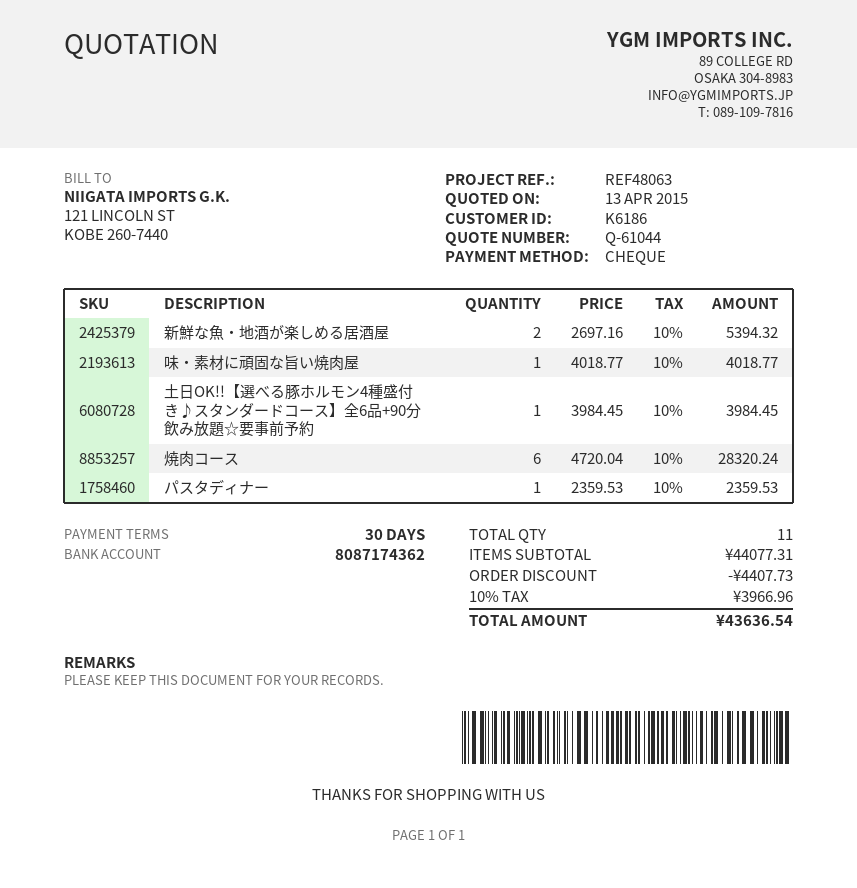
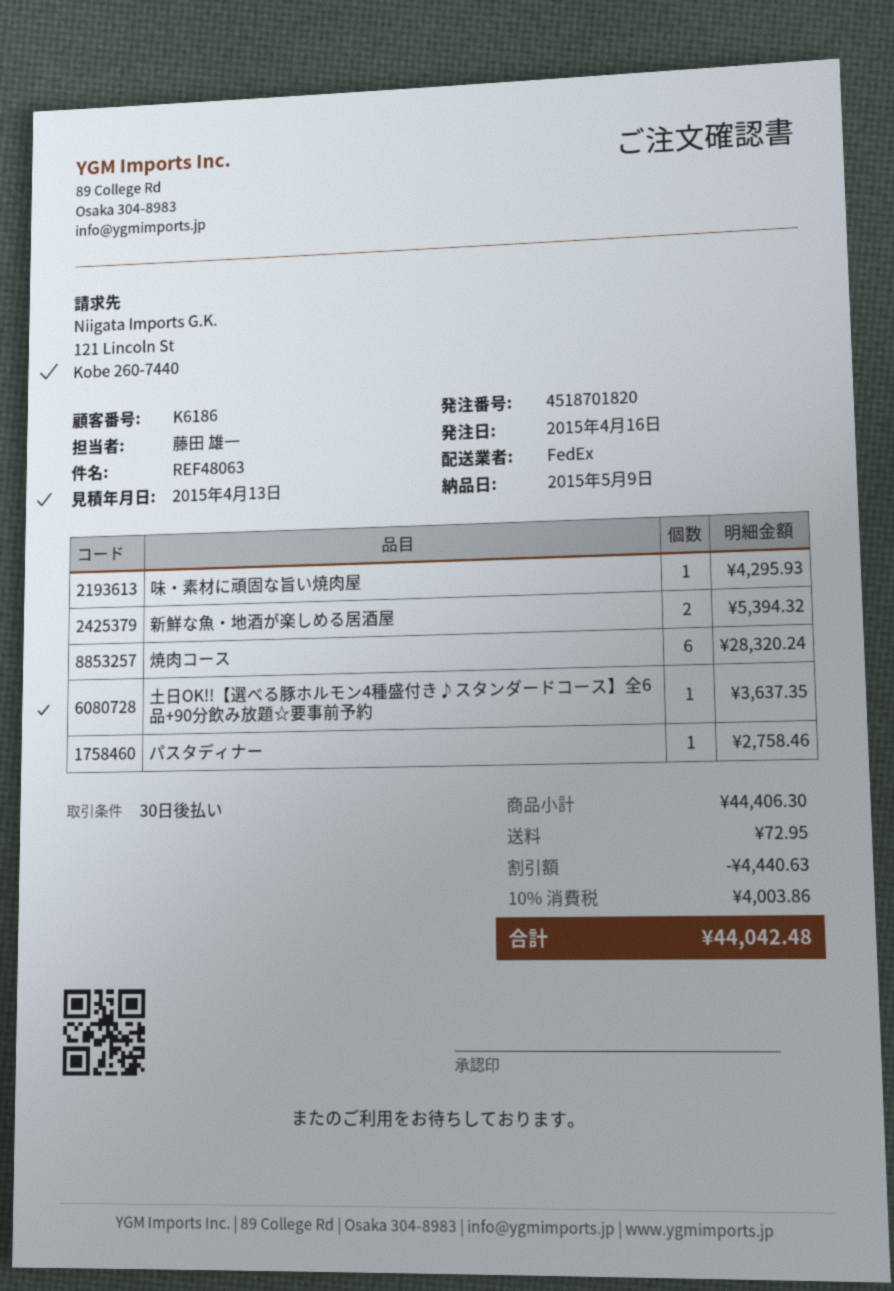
味・素材に頑固な旨い焼肉屋: 1 for 4018.77 -> 1 for 4295.93
土日OK!!【選べる豚ホルモン4種盛付き♪スタンダードコース】全6品+90分飲み放題☆要事前予約: 1 for 3984.45 -> 1 for 3637.35
パスタディナー: 1 for 2359.53 -> 1 for 2758.46
subtotal: 44077.31 -> 44406.30
discount: 4407.73 -> 4440.63
shipping: none -> 72.95
tax: 10% = 3966.96 -> 10% = 4003.86
total: 43636.54 -> 44042.48

